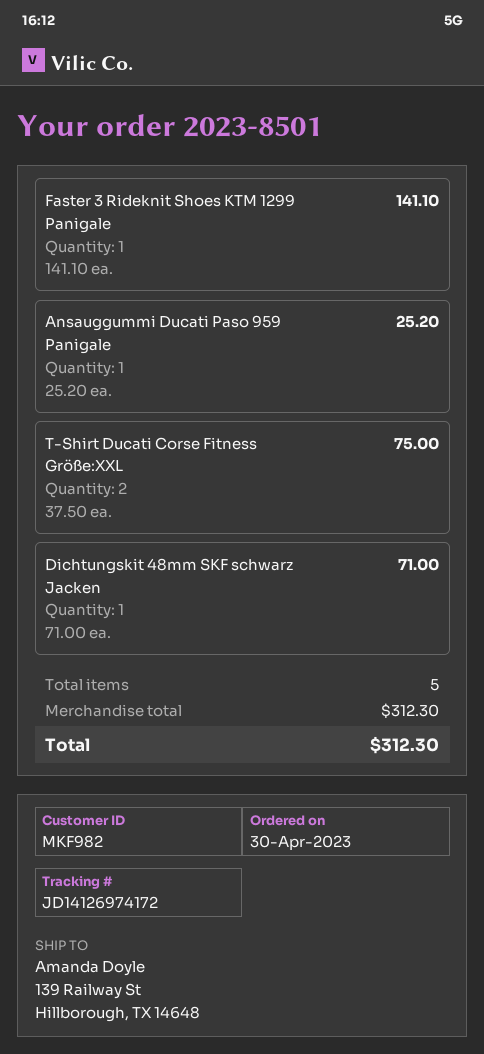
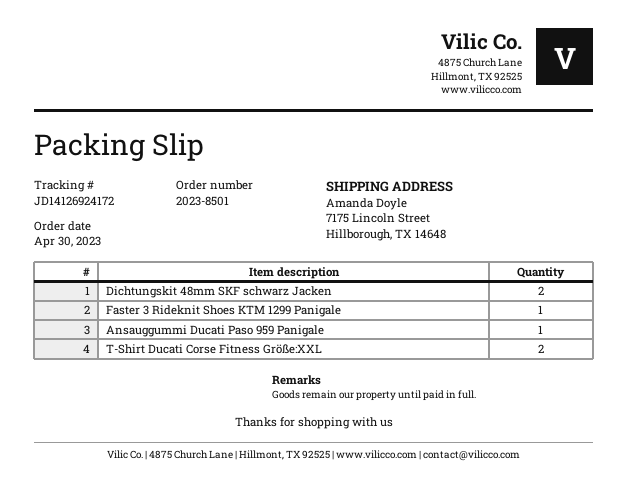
tracking number: JD14126974172 -> JD14126924172
ship to: 139 Railway St, Hillborough, TX 14648 -> 7175 Lincoln Street, Hillborough, TX 14648
Dichtungskit 48mm SKF schwarz Jacken: 1 -> 2

